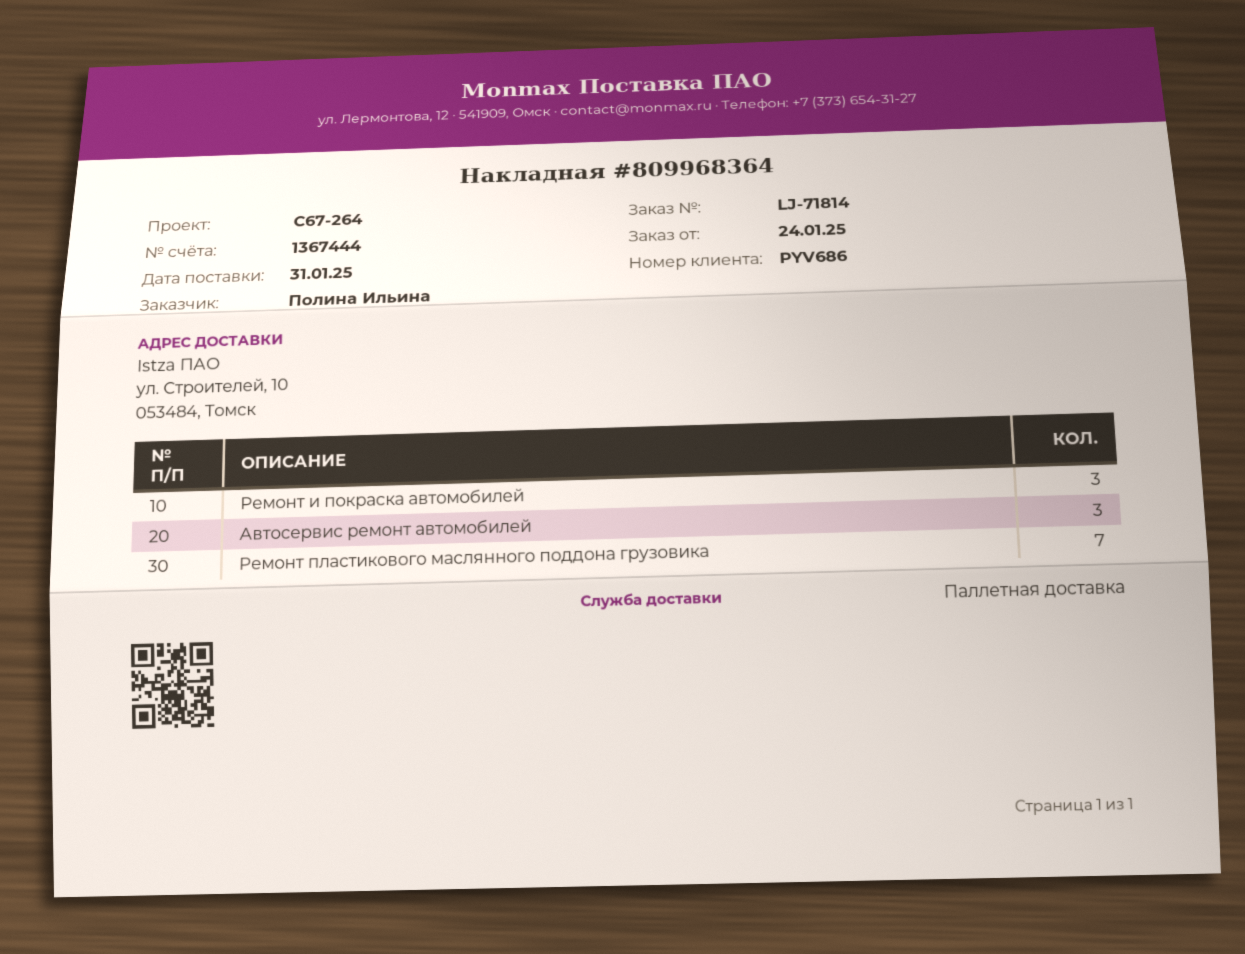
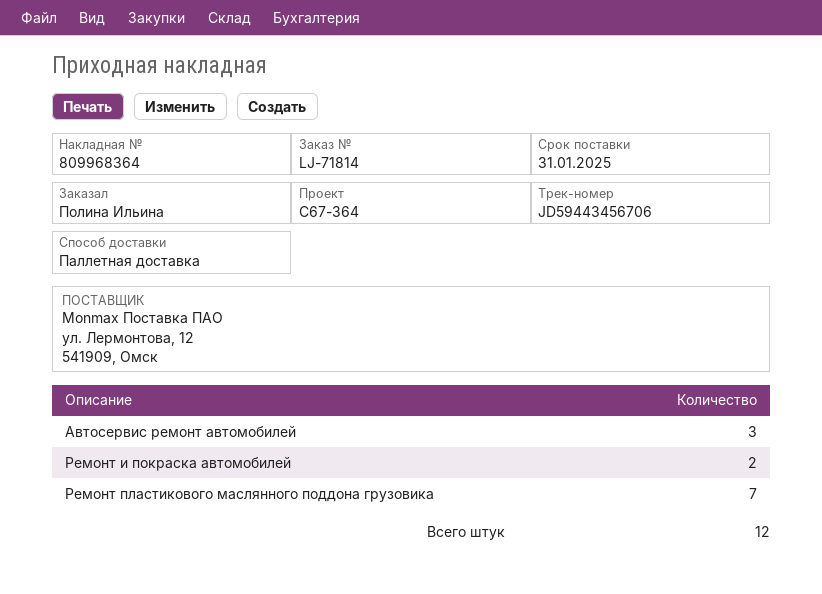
reference: C67-264 -> C67-364
Ремонт и покраска автомобилей: 3 -> 2

